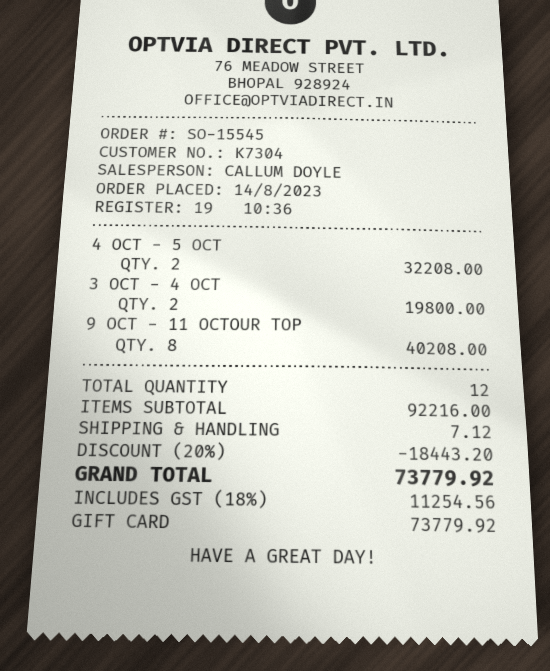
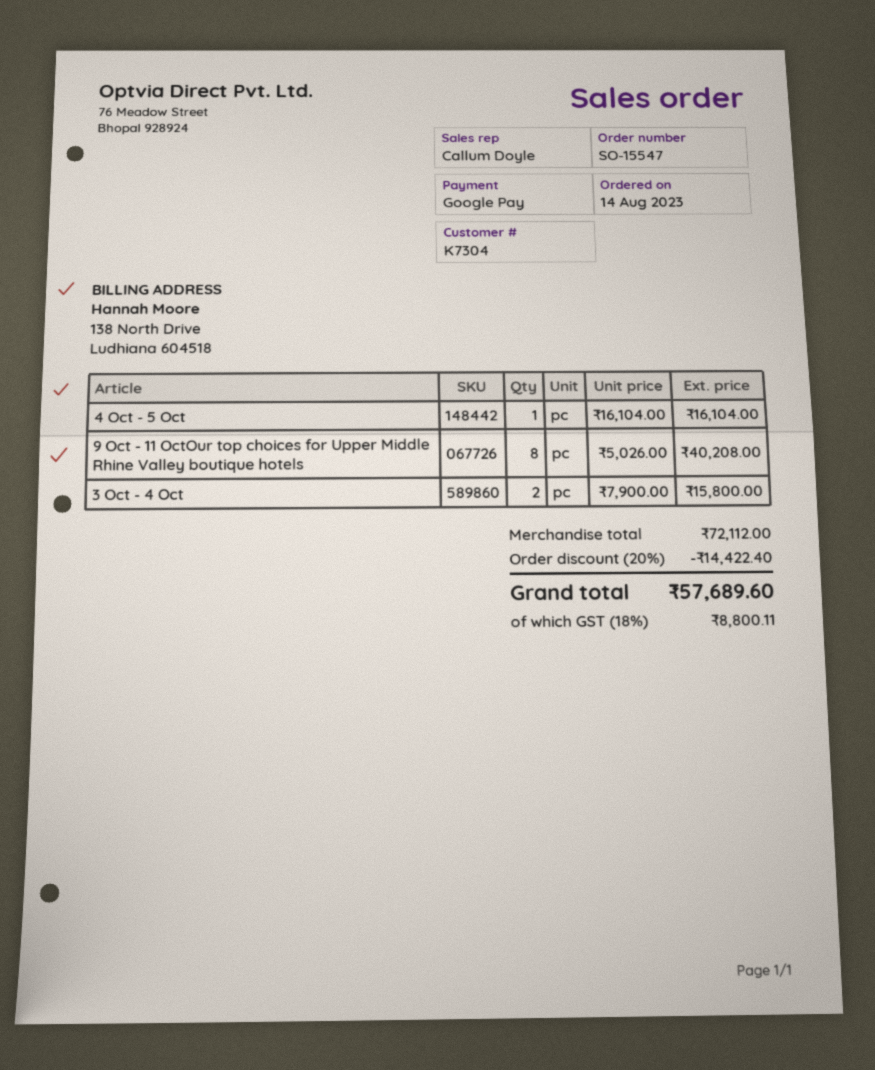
order number: SO-15545 -> SO-15547
payment method: gift card -> Google Pay
4 OCT - 5 OCT: 2 for 32208.00 -> 1 for 16104.00
3 OCT - 4 OCT: 2 for 19800.00 -> 2 for 15800.00
subtotal: 92216.00 -> 72112.00
discount: 20% = 18443.20 -> 20% = 14422.40
shipping: 7.12 -> none
tax: 18% = 11254.56 -> 18% = 8800.11
total: 73779.92 -> 57689.60

